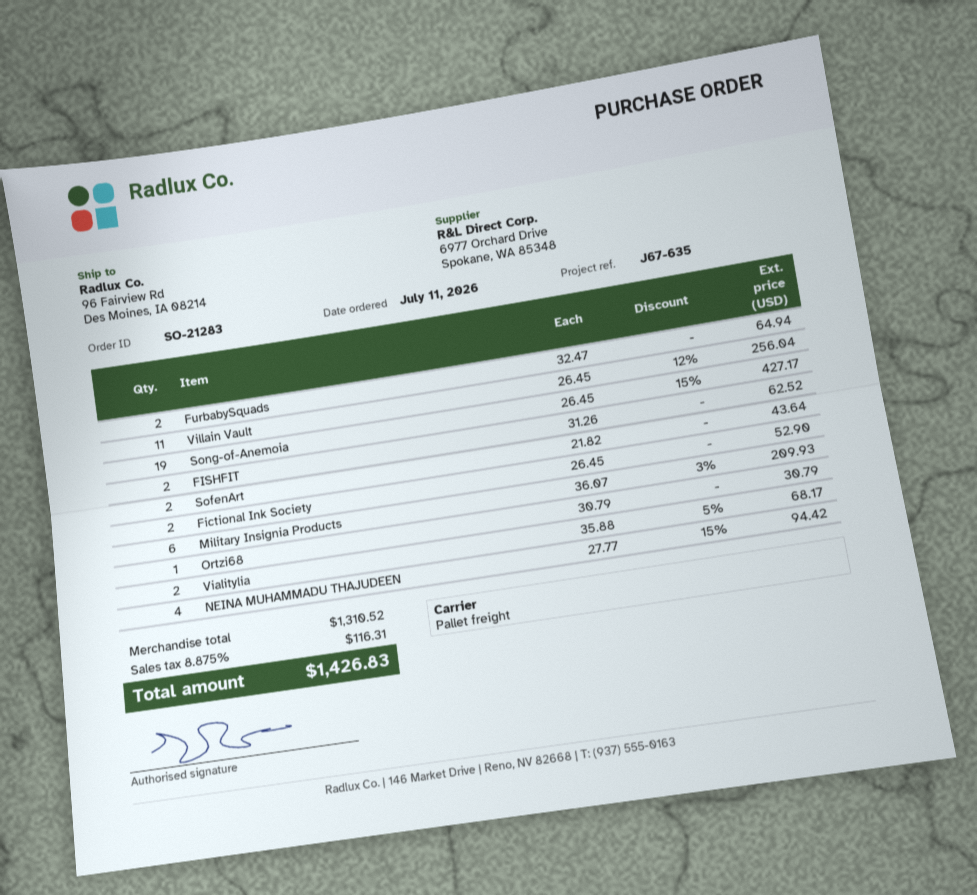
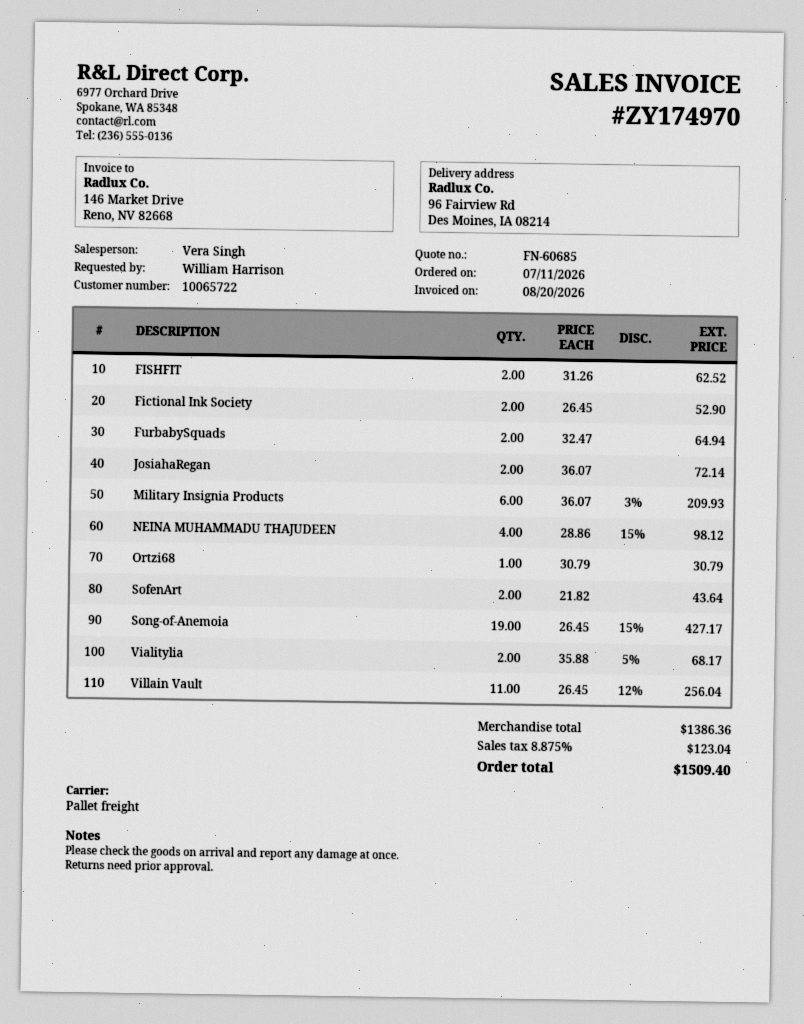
NEINA MUHAMMADU THAJUDEEN: 4 x 27.77 - 15% = 94.42 -> 4 x 28.86 - 15% = 98.12
JosiahaRegan: none -> 2 x 36.07 = 72.14
subtotal: 1310.52 -> 1386.36
tax: 8.875% = 116.31 -> 8.875% = 123.04
total: 1426.83 -> 1509.40

